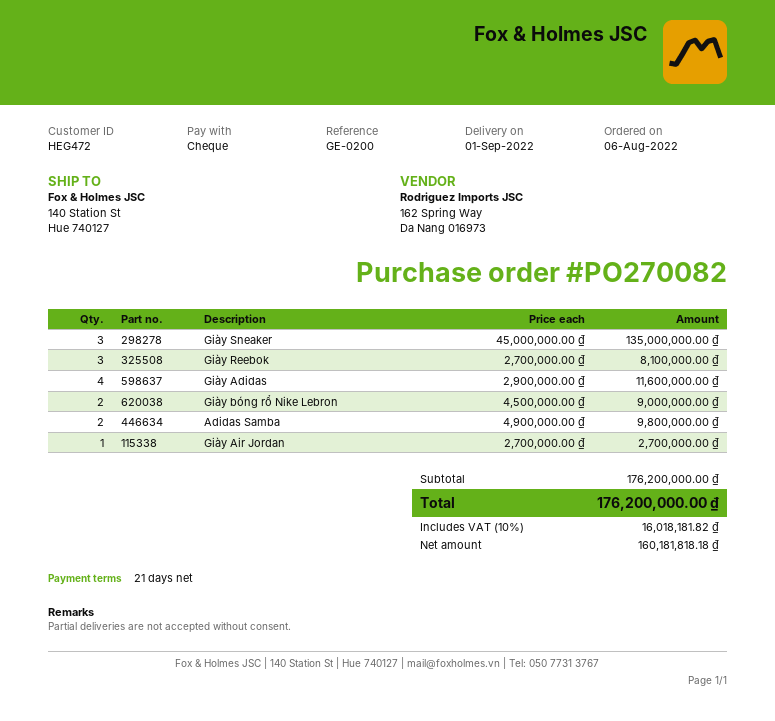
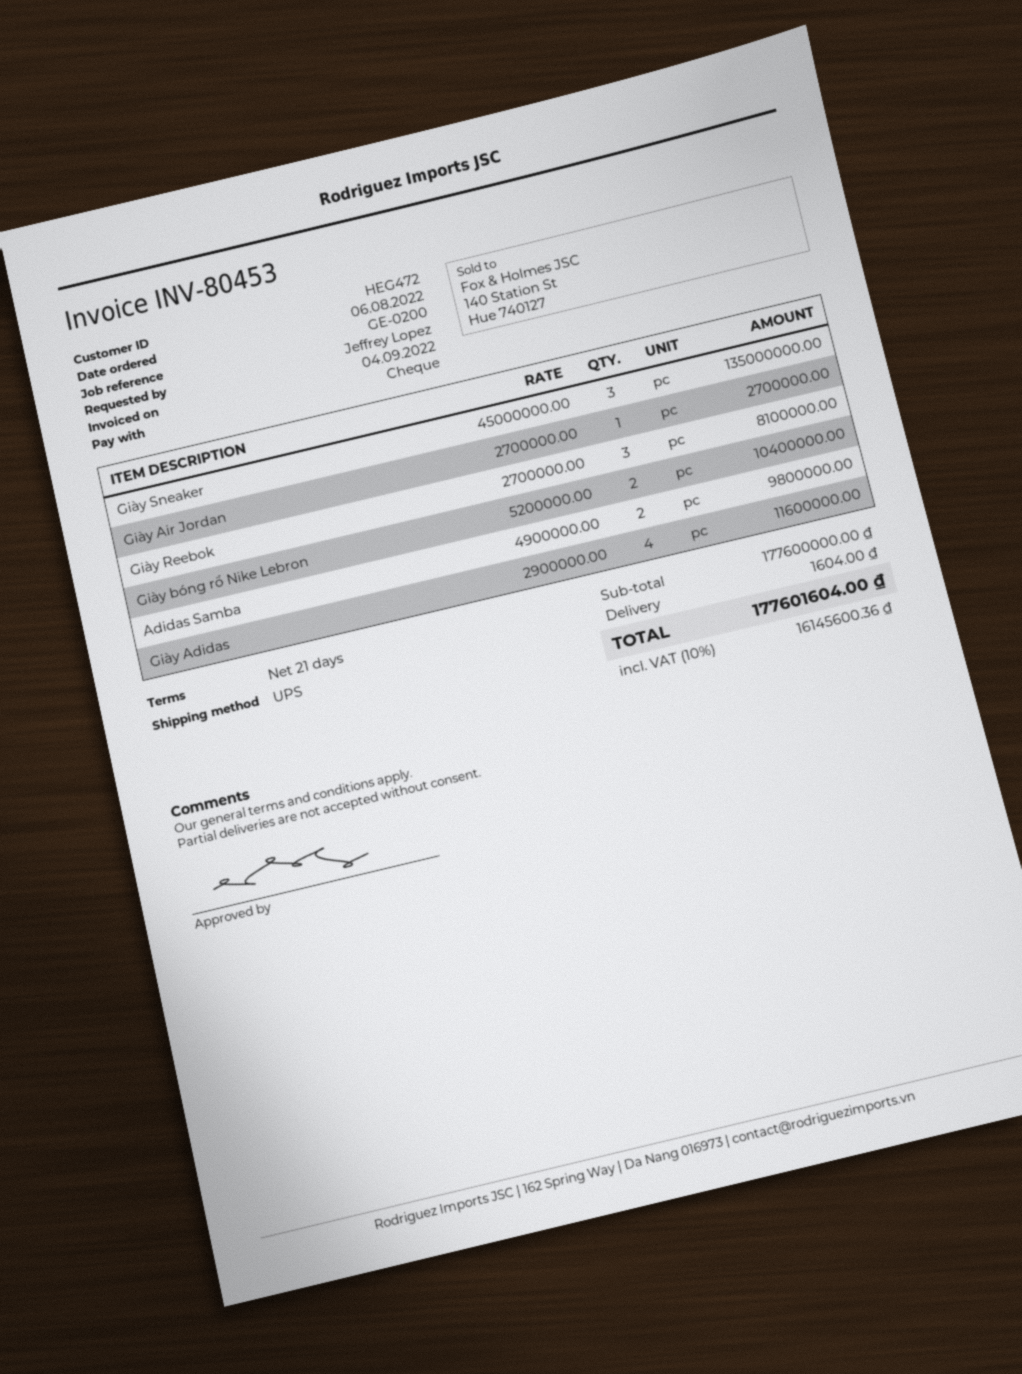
Giày bóng rổ Nike Lebron: 2 x 4500000.00 = 9000000.00 -> 2 x 5200000.00 = 10400000.00
subtotal: 176200000.00 -> 177600000.00
shipping: none -> 1604.00
tax: 10% = 16018181.82 -> 10% = 16145600.36
total: 176200000.00 -> 177601604.00

